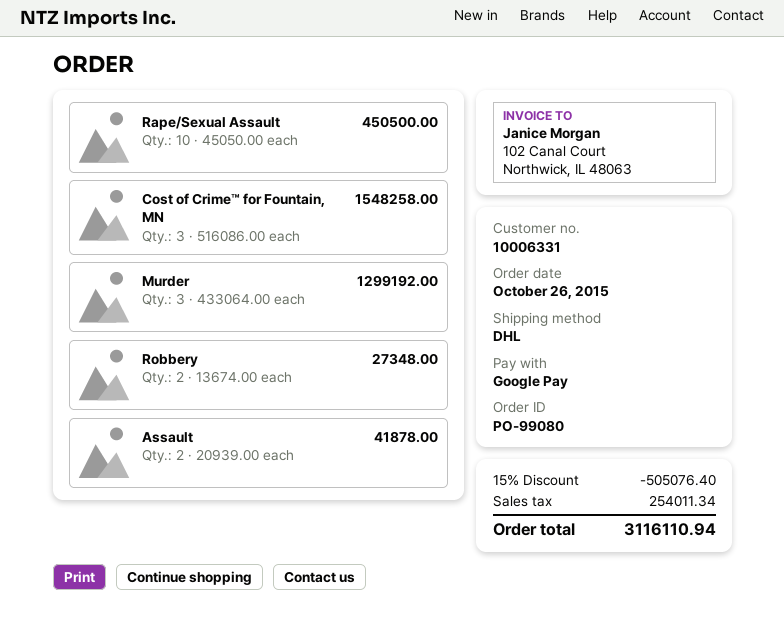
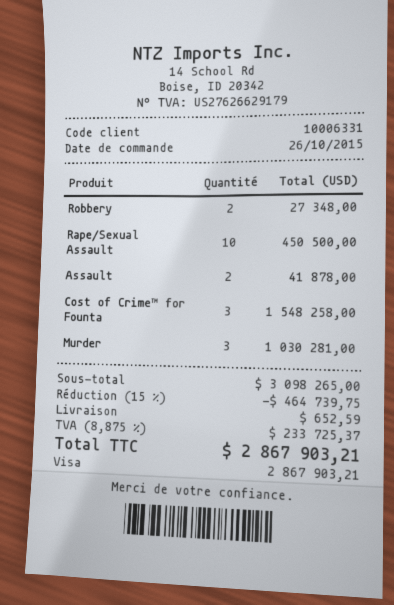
payment method: Google Pay -> Visa
Murder: 3 for 1299192.00 -> 3 for 1030281.00
discount: 15% = 505076.40 -> 15% = 464739.75
shipping: none -> 652.59
tax: 254011.34 -> 233725.37
total: 3116110.94 -> 2867903.21

